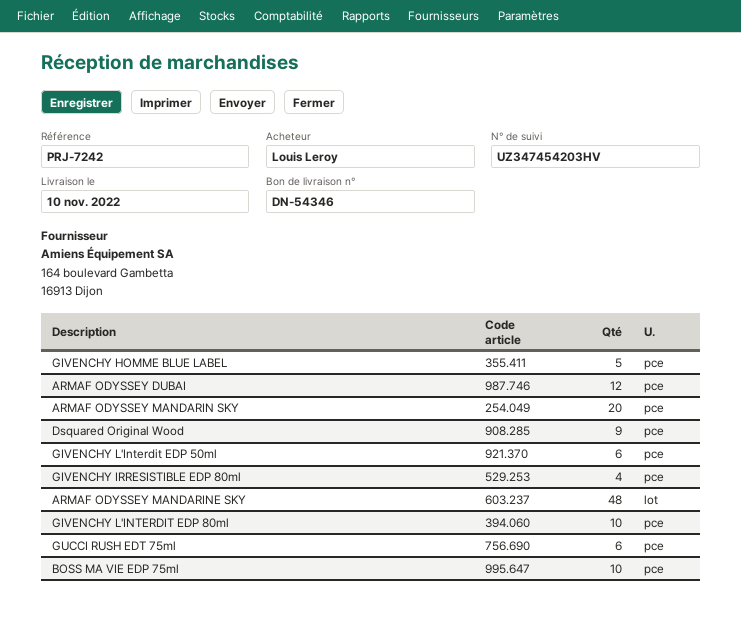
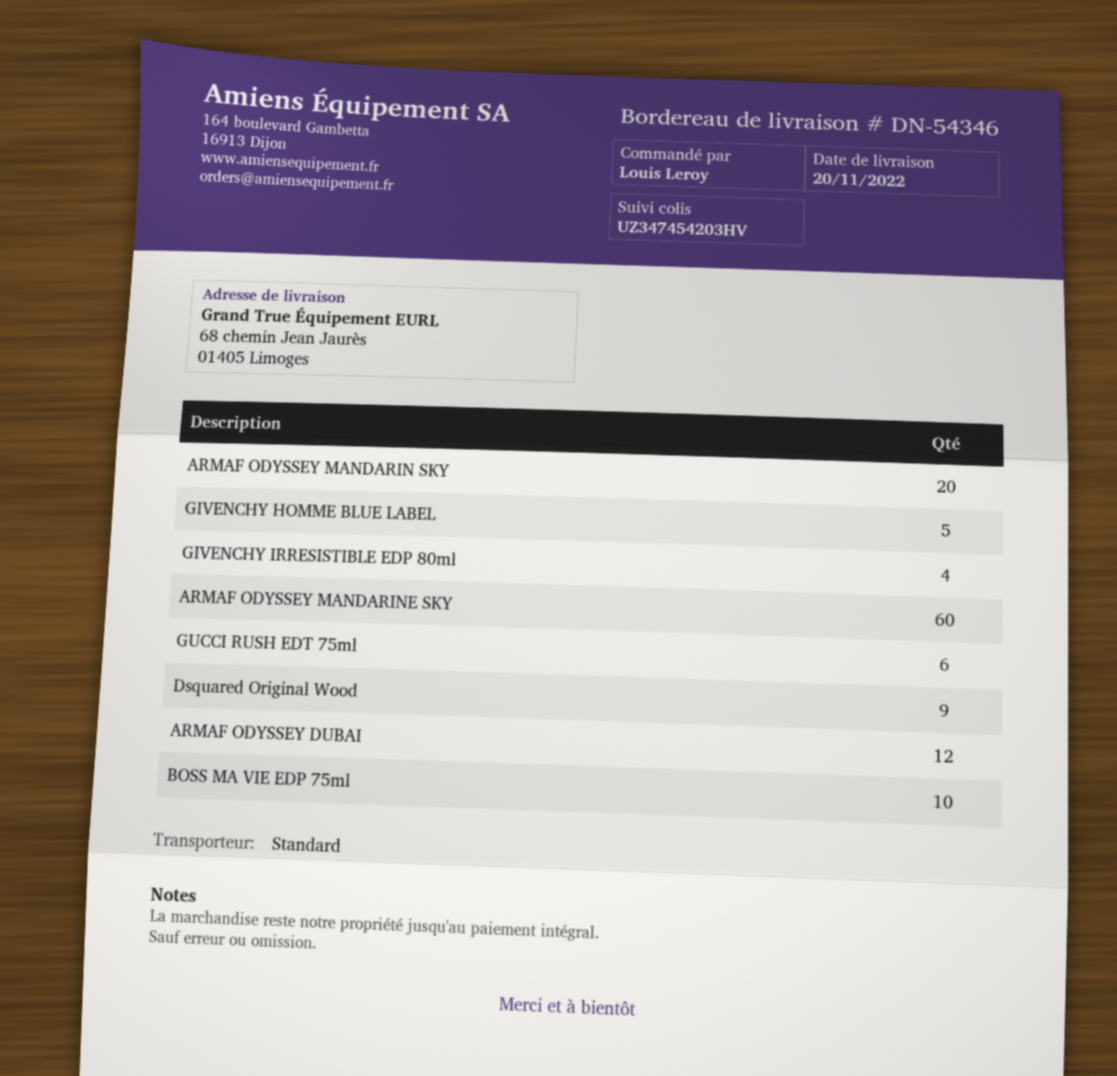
delivery date: 2022-11-10 -> 2022-11-20
GIVENCHY L'Interdit EDP 50ml: 6 -> none
ARMAF ODYSSEY MANDARINE SKY: 48 -> 60
GIVENCHY L'INTERDIT EDP 80ml: 10 -> none

